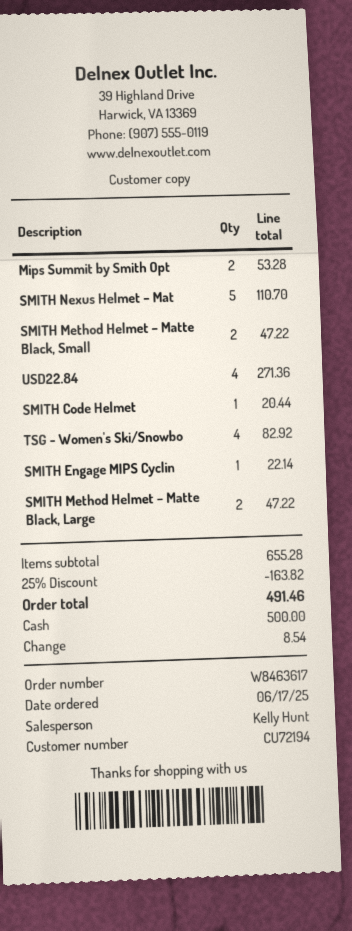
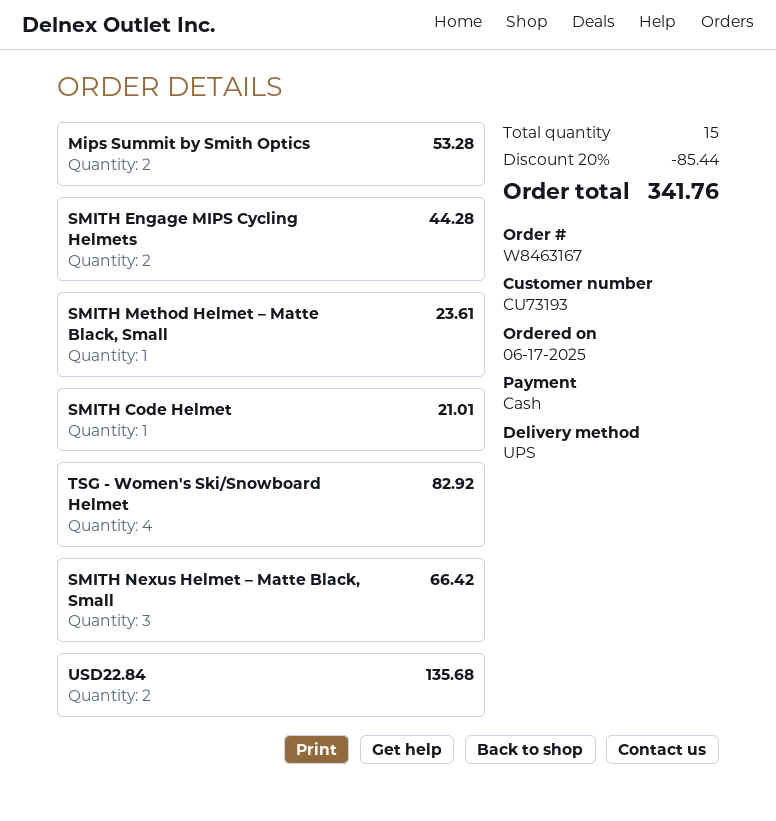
order number: W8463617 -> W8463167
customer number: CU72194 -> CU73193
SMITH Nexus Helmet – Mat: 5 for 110.70 -> 3 for 66.42
SMITH Method Helmet – Matte Black, Small: 2 for 47.22 -> 1 for 23.61
USD22.84: 4 for 271.36 -> 2 for 135.68
SMITH Code Helmet: 1 for 20.44 -> 1 for 21.01
SMITH Engage MIPS Cyclin: 1 for 22.14 -> 2 for 44.28
SMITH Method Helmet – Matte Black, Large: 2 for 47.22 -> none
discount: 25% = 163.82 -> 20% = 85.44
total: 491.46 -> 341.76

